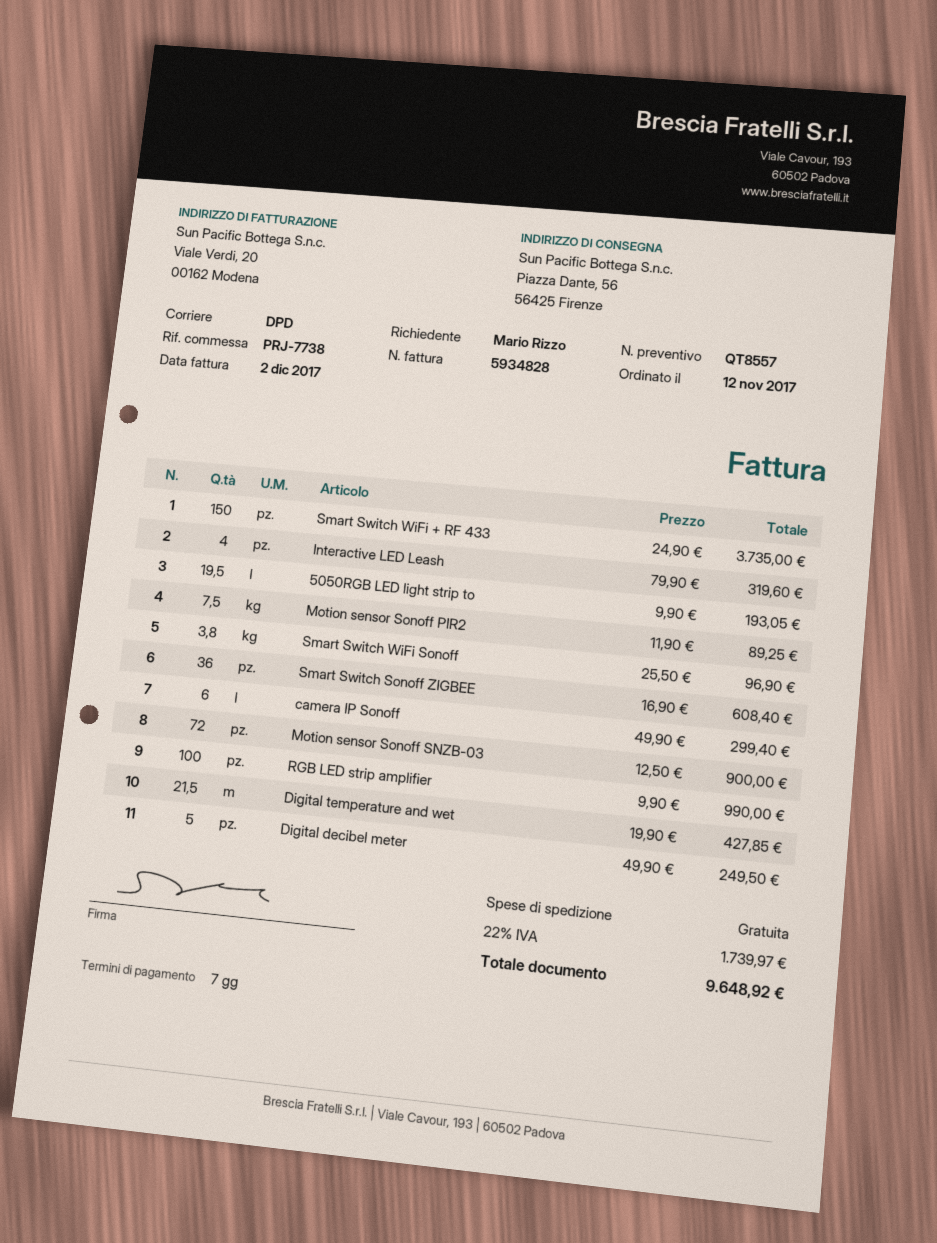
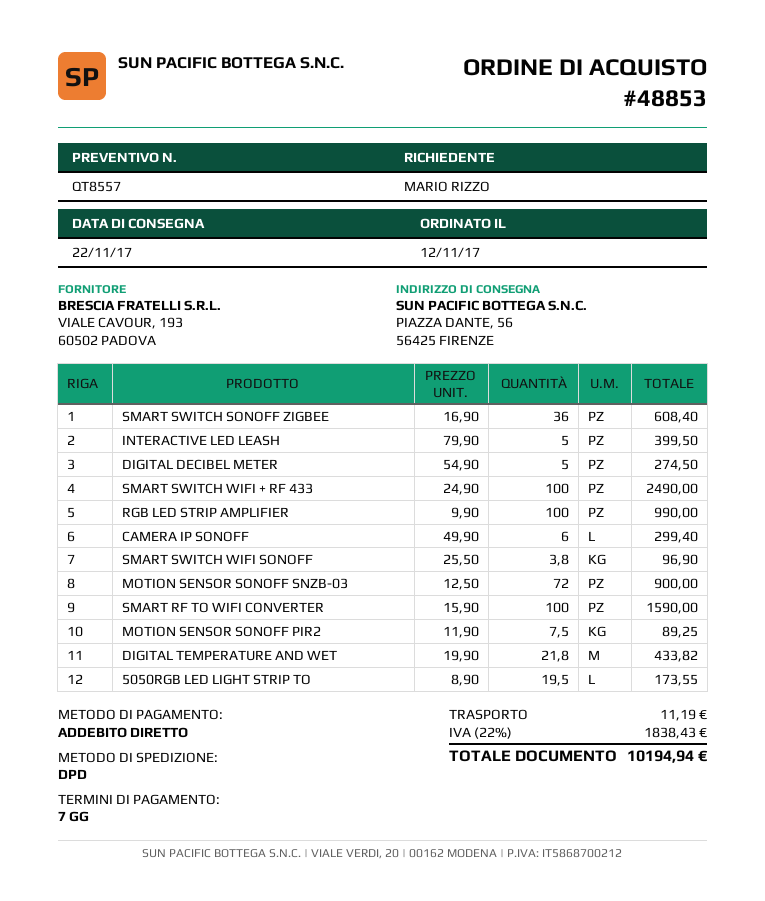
Smart Switch WiFi + RF 433: 150 x 24.90 = 3735.00 -> 100 x 24.90 = 2490.00
Interactive LED Leash: 4 x 79.90 = 319.60 -> 5 x 79.90 = 399.50
5050RGB LED light strip to: 19.5 x 9.90 = 193.05 -> 19.5 x 8.90 = 173.55
Digital temperature and wet: 21.5 x 19.90 = 427.85 -> 21.8 x 19.90 = 433.82
Digital decibel meter: 5 x 49.90 = 249.50 -> 5 x 54.90 = 274.50
SMART RF TO WIFI CONVERTER: none -> 100 x 15.90 = 1590.00
shipping: 0.00 -> 11.19
tax: 22% = 1739.97 -> 22% = 1838.43
total: 9648.92 -> 10194.94

